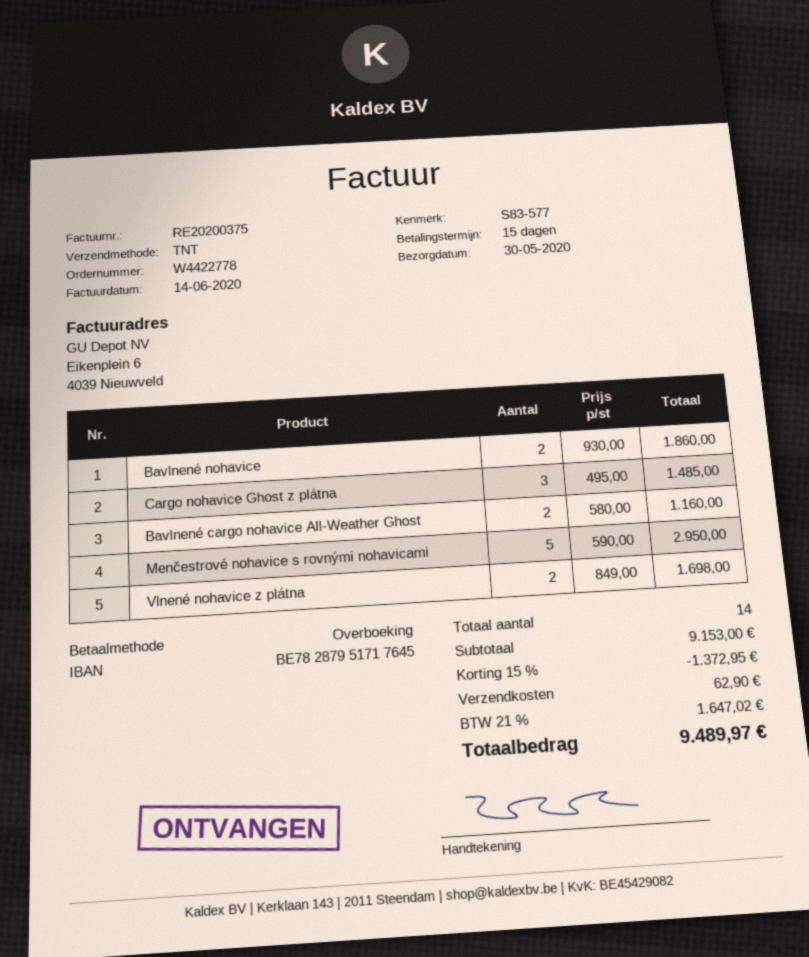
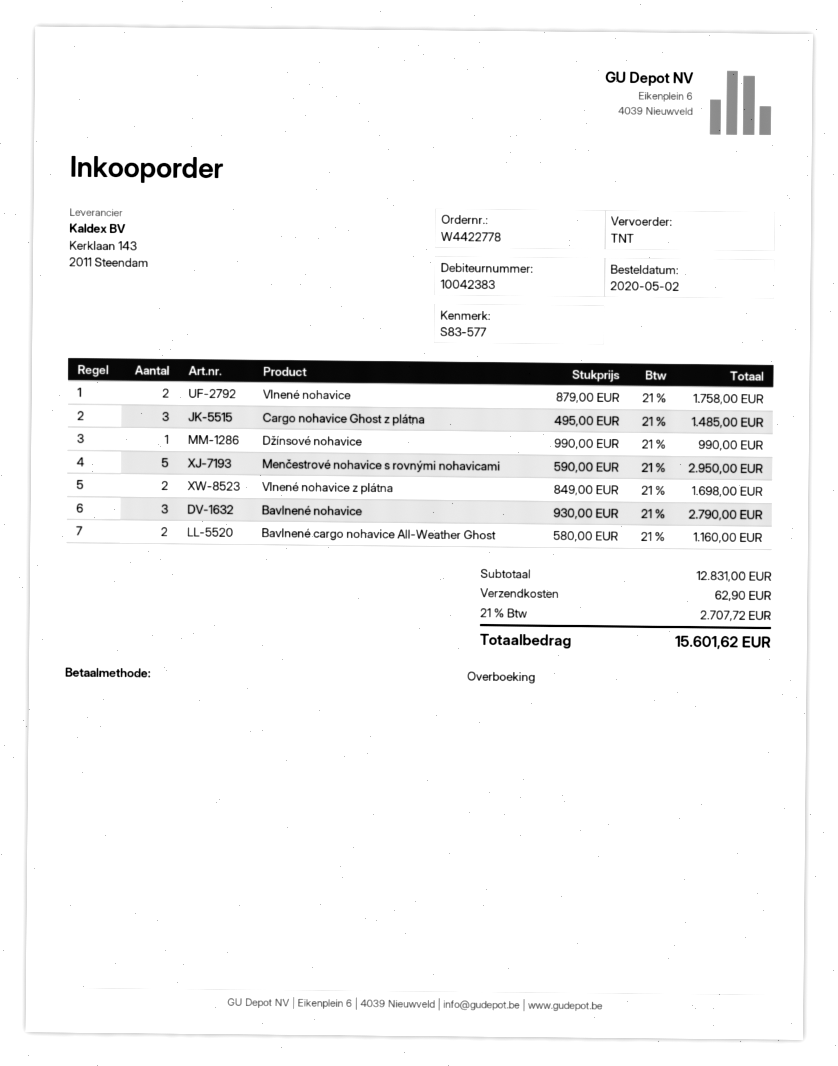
Bavlnené nohavice: 2 x 930.00 = 1860.00 -> 3 x 930.00 = 2790.00
Vlnené nohavice: none -> 2 x 879.00 = 1758.00
Džínsové nohavice: none -> 1 x 990.00 = 990.00
subtotal: 9153.00 -> 12831.00
discount: 15% = 1372.95 -> none
tax: 21% = 1647.02 -> 21% = 2707.72
total: 9489.97 -> 15601.62

